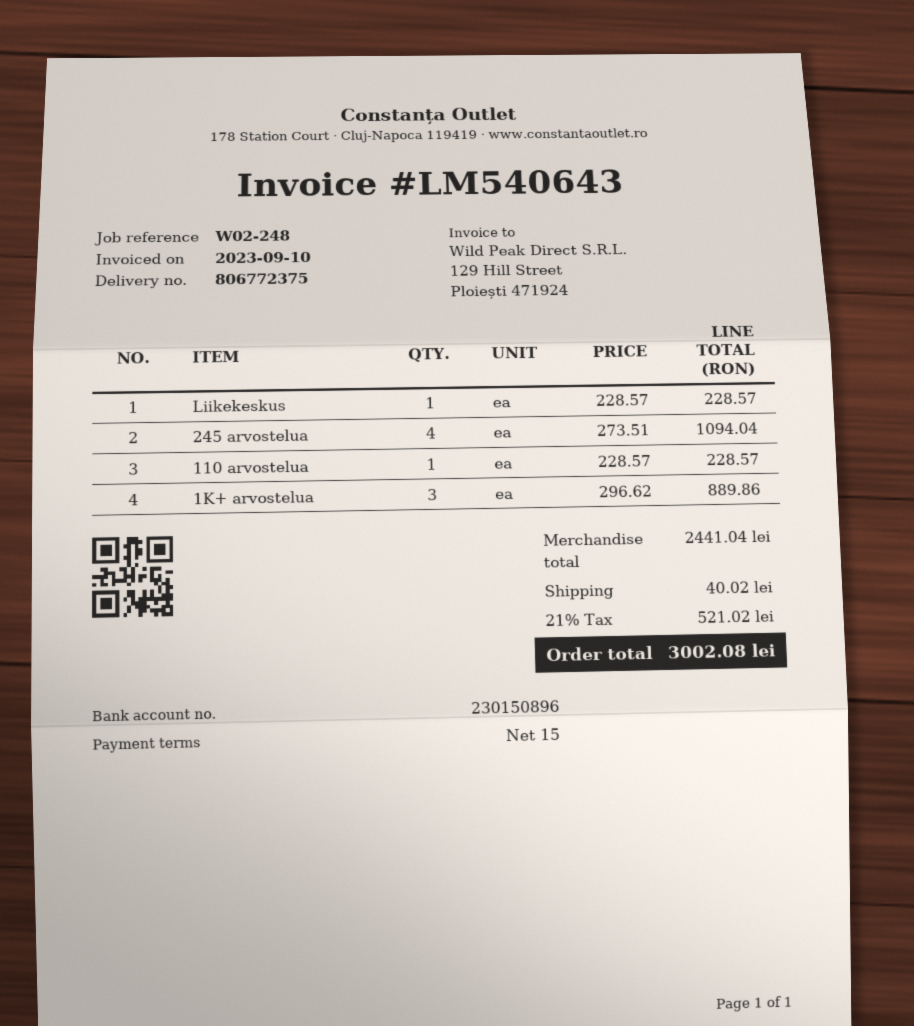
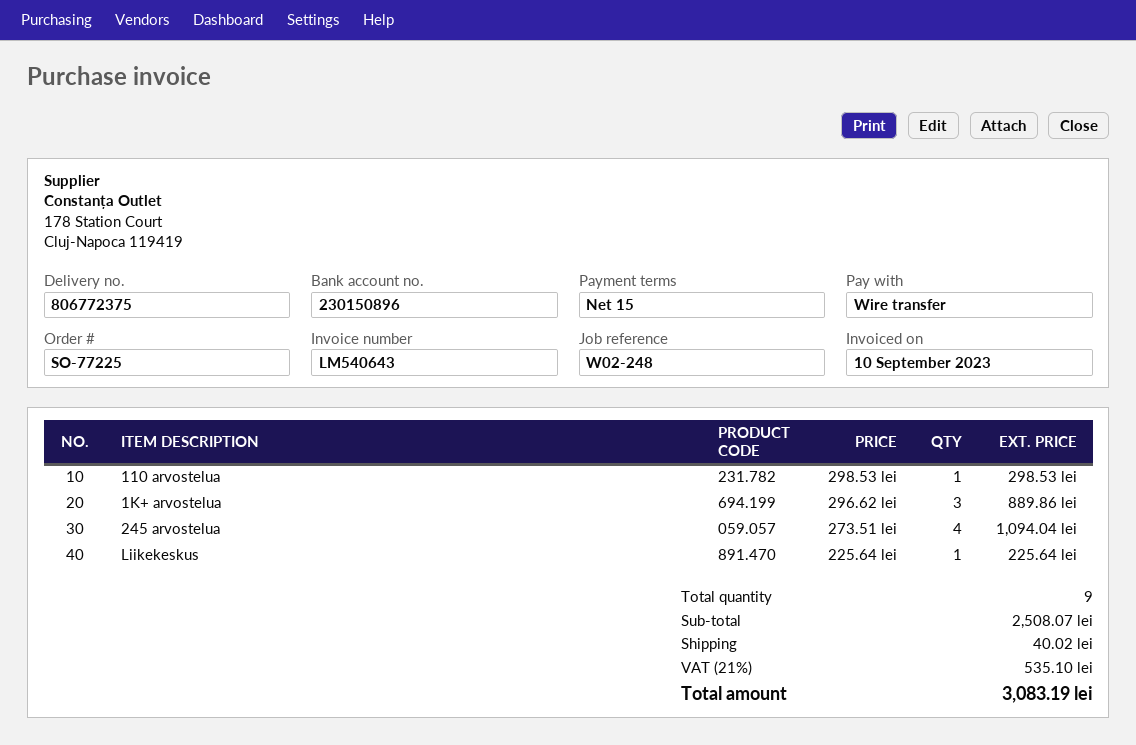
Liikekeskus: 1 x 228.57 = 228.57 -> 1 x 225.64 = 225.64
110 arvostelua: 1 x 228.57 = 228.57 -> 1 x 298.53 = 298.53
subtotal: 2441.04 -> 2508.07
tax: 21% = 521.02 -> 21% = 535.10
total: 3002.08 -> 3083.19

